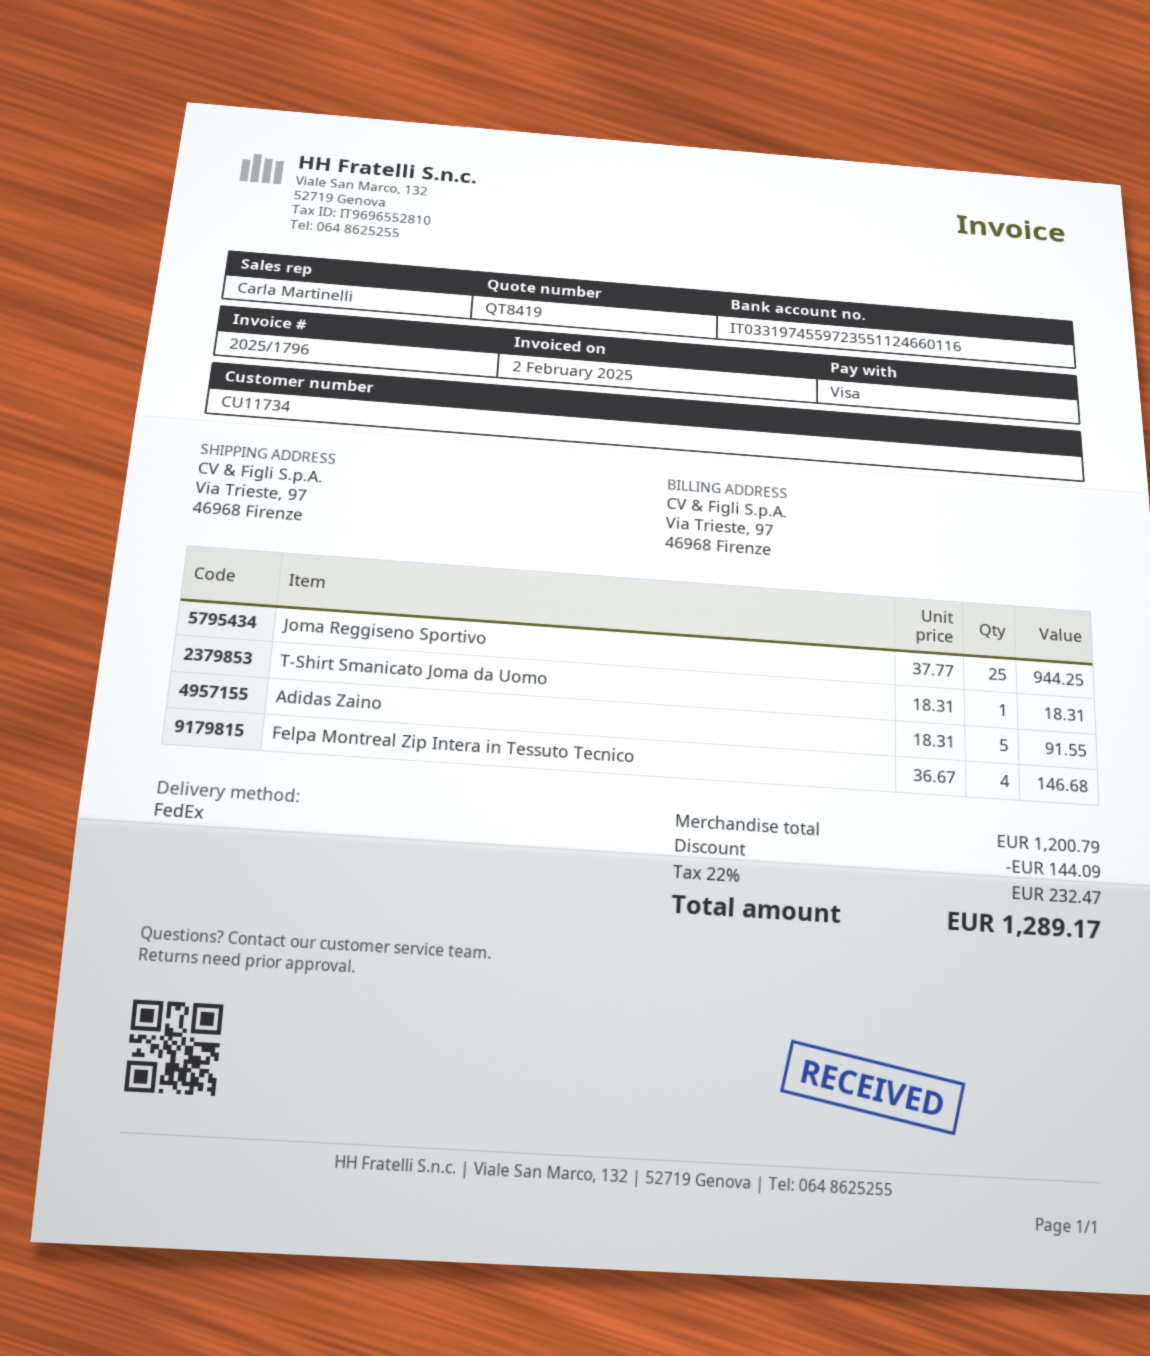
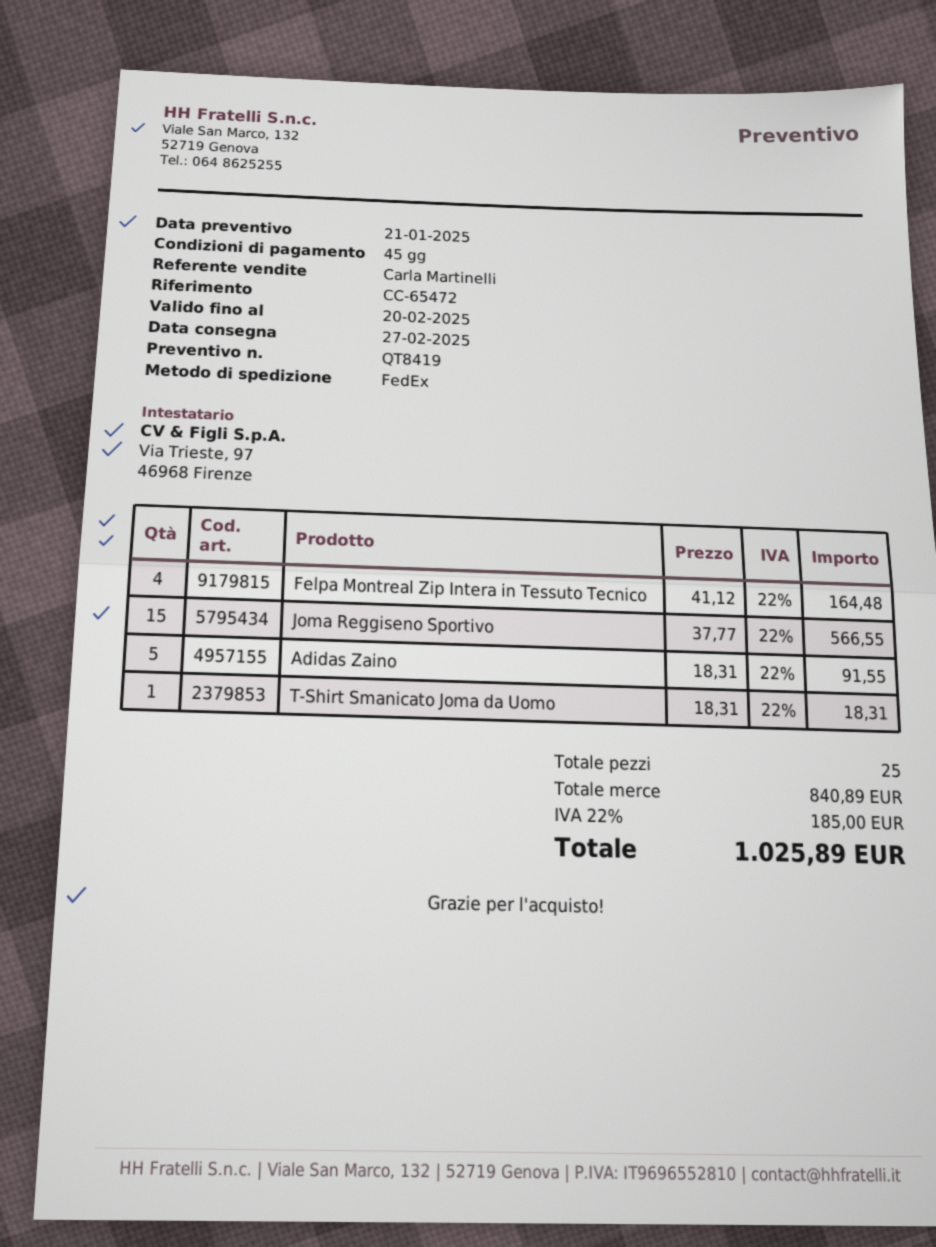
Joma Reggiseno Sportivo: 25 x 37.77 = 944.25 -> 15 x 37.77 = 566.55
Felpa Montreal Zip Intera in Tessuto Tecnico: 4 x 36.67 = 146.68 -> 4 x 41.12 = 164.48
subtotal: 1200.79 -> 840.89
discount: 144.09 -> none
tax: 22% = 232.47 -> 22% = 185.00
total: 1289.17 -> 1025.89

